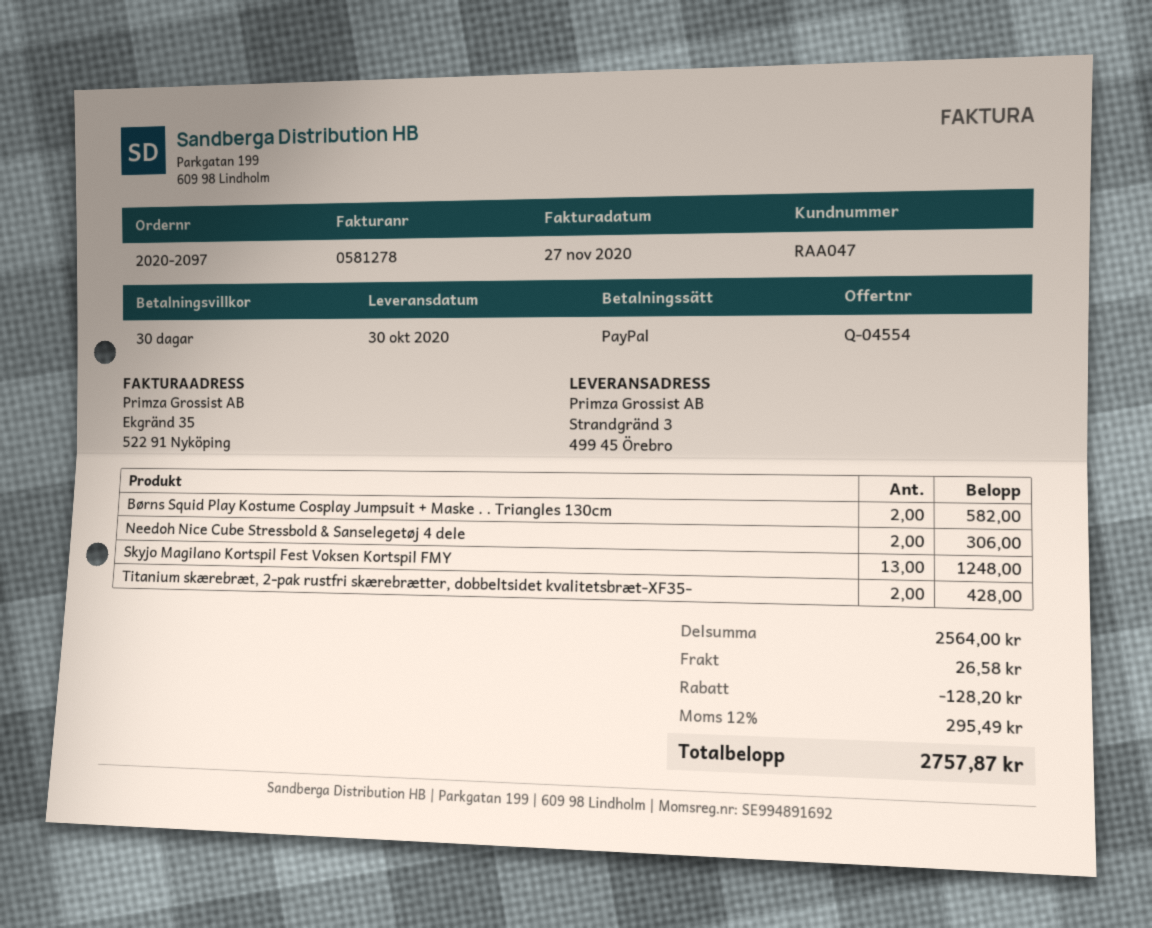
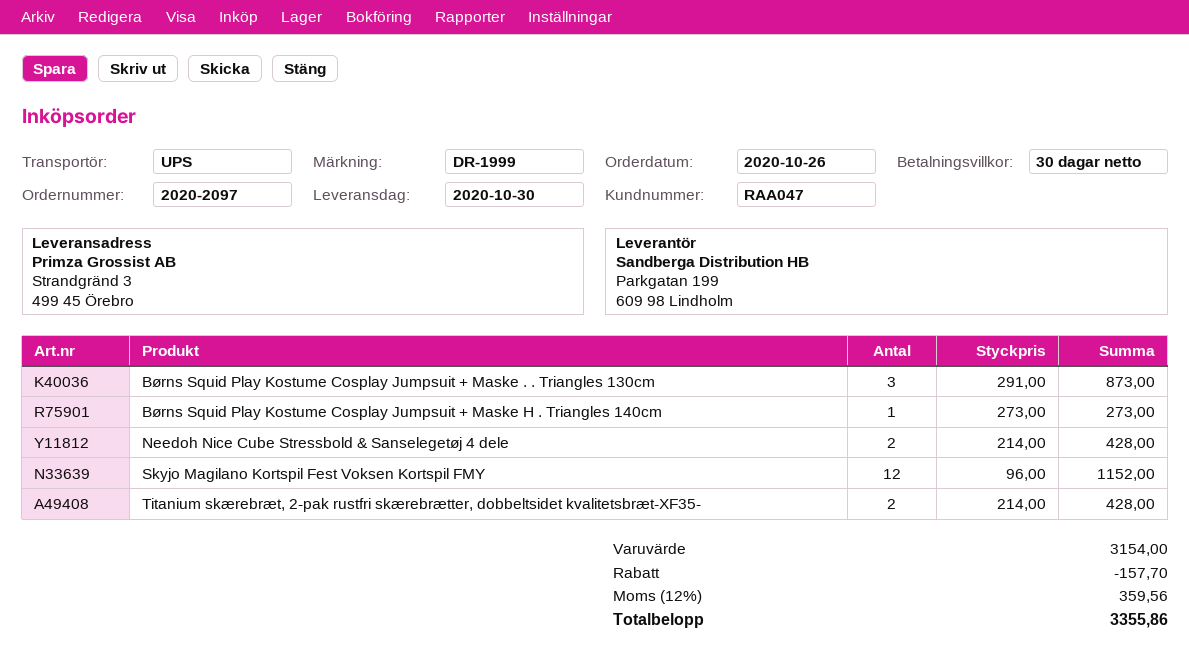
Børns Squid Play Kostume Cosplay Jumpsuit + Maske . . Triangles 130cm: 2 for 582.00 -> 3 for 873.00
Needoh Nice Cube Stressbold & Sanselegetøj 4 dele: 2 for 306.00 -> 2 for 428.00
Skyjo Magilano Kortspil Fest Voksen Kortspil FMY: 13 for 1248.00 -> 12 for 1152.00
Børns Squid Play Kostume Cosplay Jumpsuit + Maske H . Triangles 140cm: none -> 1 for 273.00
subtotal: 2564.00 -> 3154.00
discount: 128.20 -> 157.70
shipping: 26.58 -> none
tax: 12% = 295.49 -> 12% = 359.56
total: 2757.87 -> 3355.86

